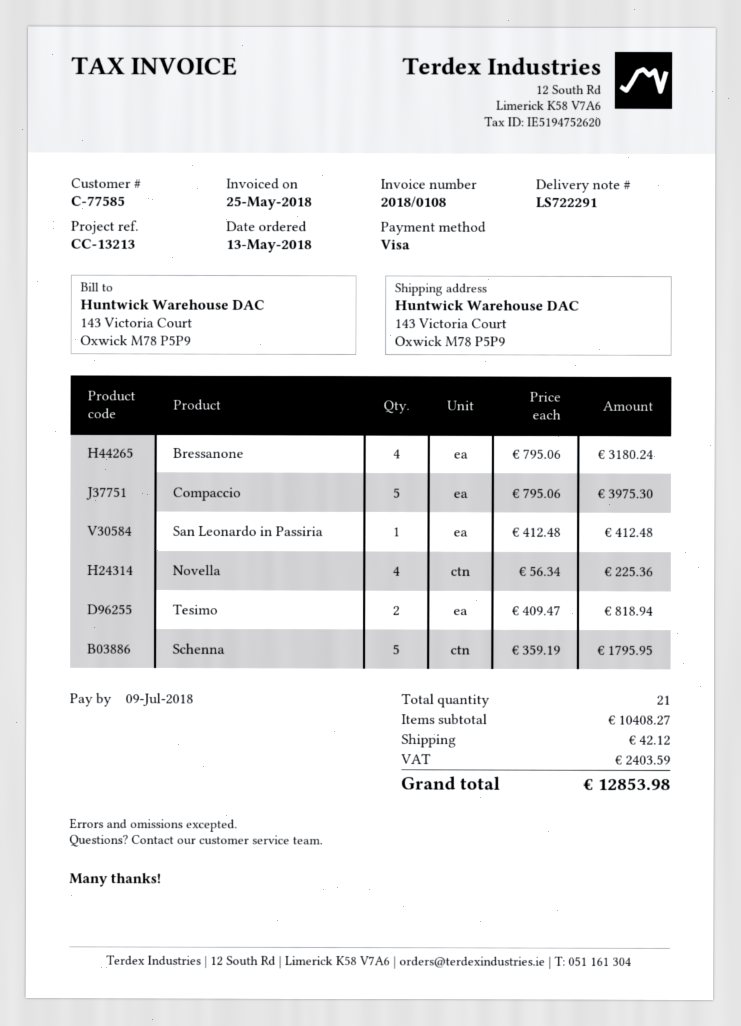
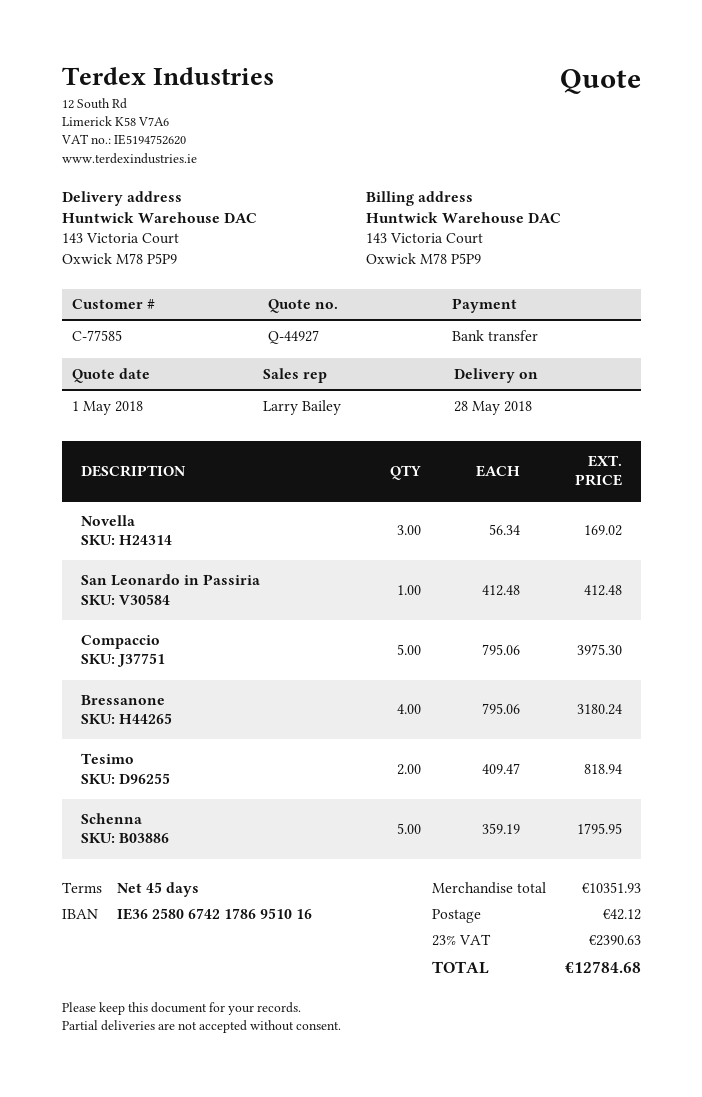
payment method: Visa -> bank transfer
Novella: 4 x 56.34 = 225.36 -> 3 x 56.34 = 169.02
subtotal: 10408.27 -> 10351.93
tax: 2403.59 -> 2390.63
total: 12853.98 -> 12784.68

